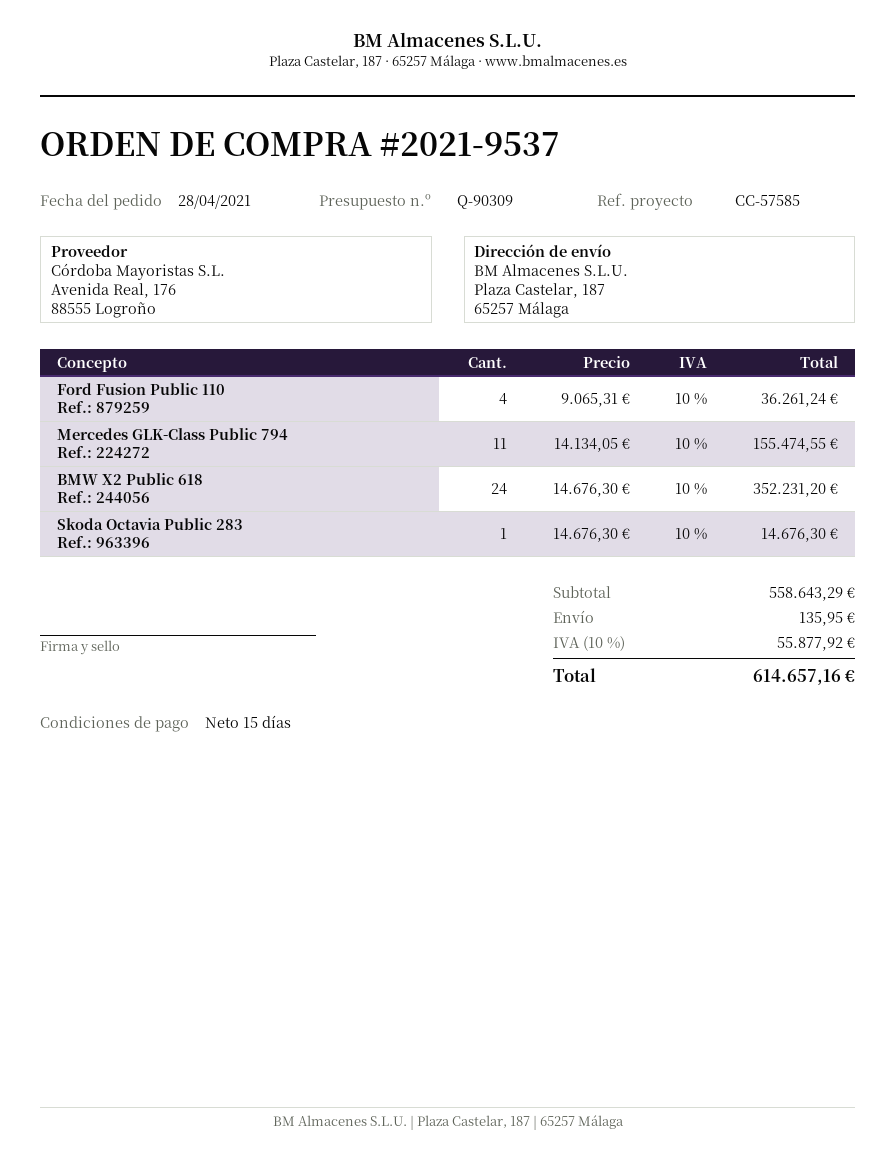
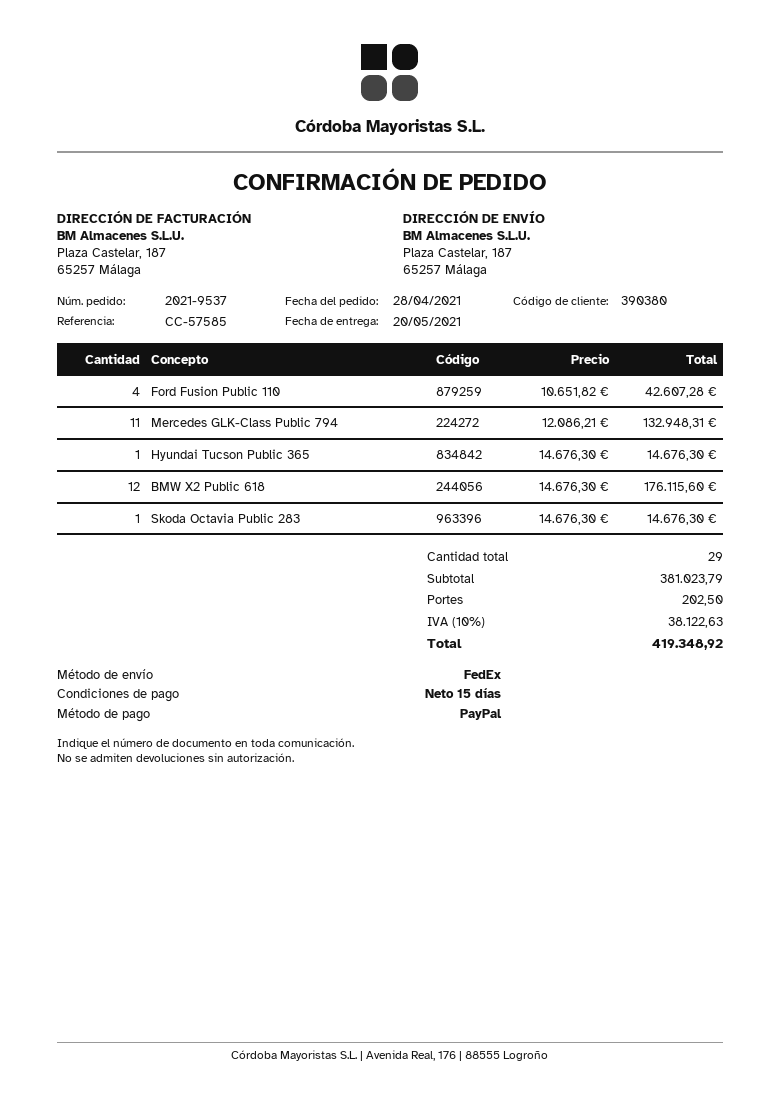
Ford Fusion Public 110: 4 x 9065.31 = 36261.24 -> 4 x 10651.82 = 42607.28
Mercedes GLK-Class Public 794: 11 x 14134.05 = 155474.55 -> 11 x 12086.21 = 132948.31
BMW X2 Public 618: 24 x 14676.30 = 352231.20 -> 12 x 14676.30 = 176115.60
Hyundai Tucson Public 365: none -> 1 x 14676.30 = 14676.30
subtotal: 558643.29 -> 381023.79
shipping: 135.95 -> 202.50
tax: 10% = 55877.92 -> 10% = 38122.63
total: 614657.16 -> 419348.92

